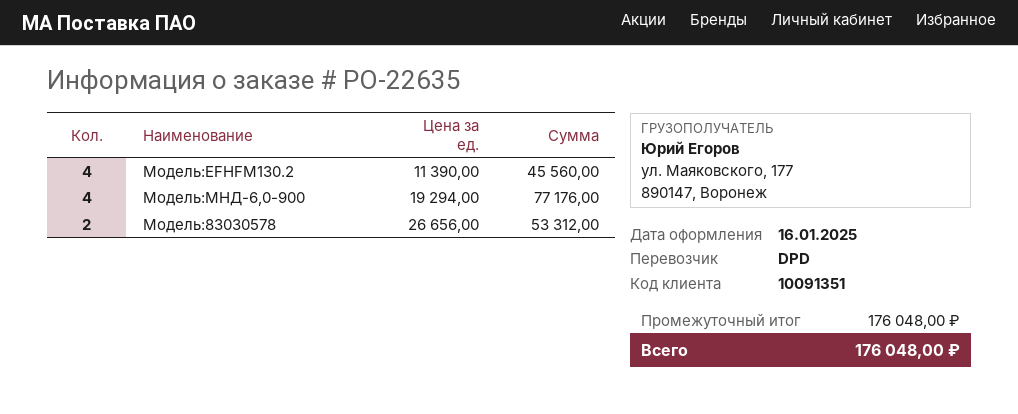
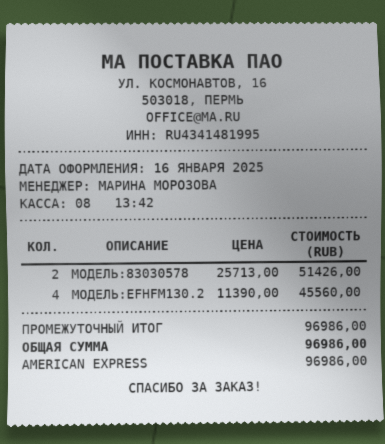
Модель:МНД-6,0-900: 4 x 19294.00 = 77176.00 -> none
Модель:83030578: 2 x 26656.00 = 53312.00 -> 2 x 25713.00 = 51426.00
subtotal: 176048.00 -> 96986.00
total: 176048.00 -> 96986.00

